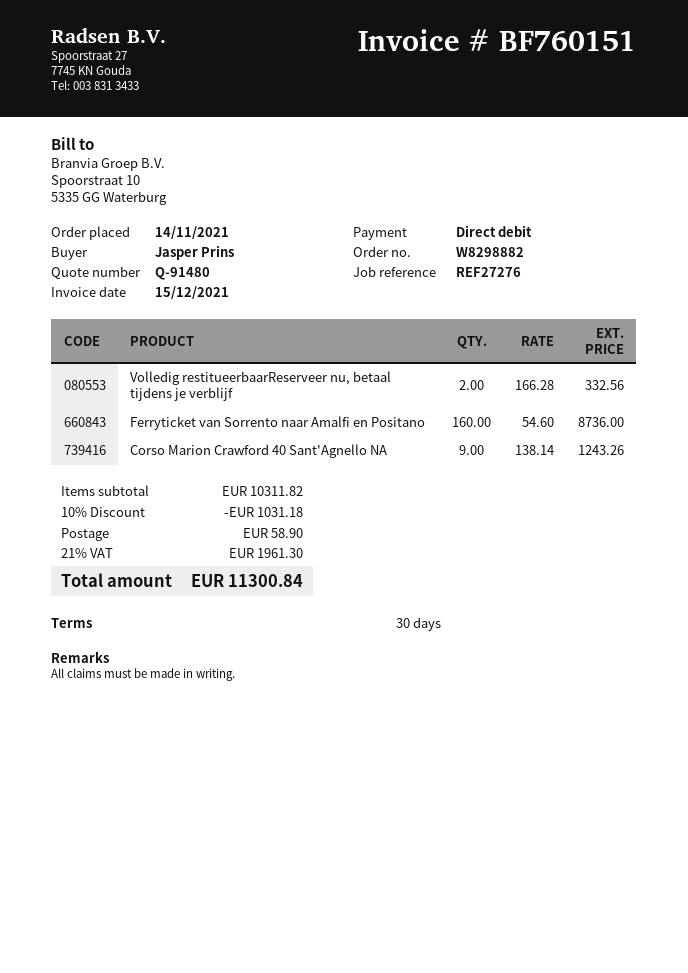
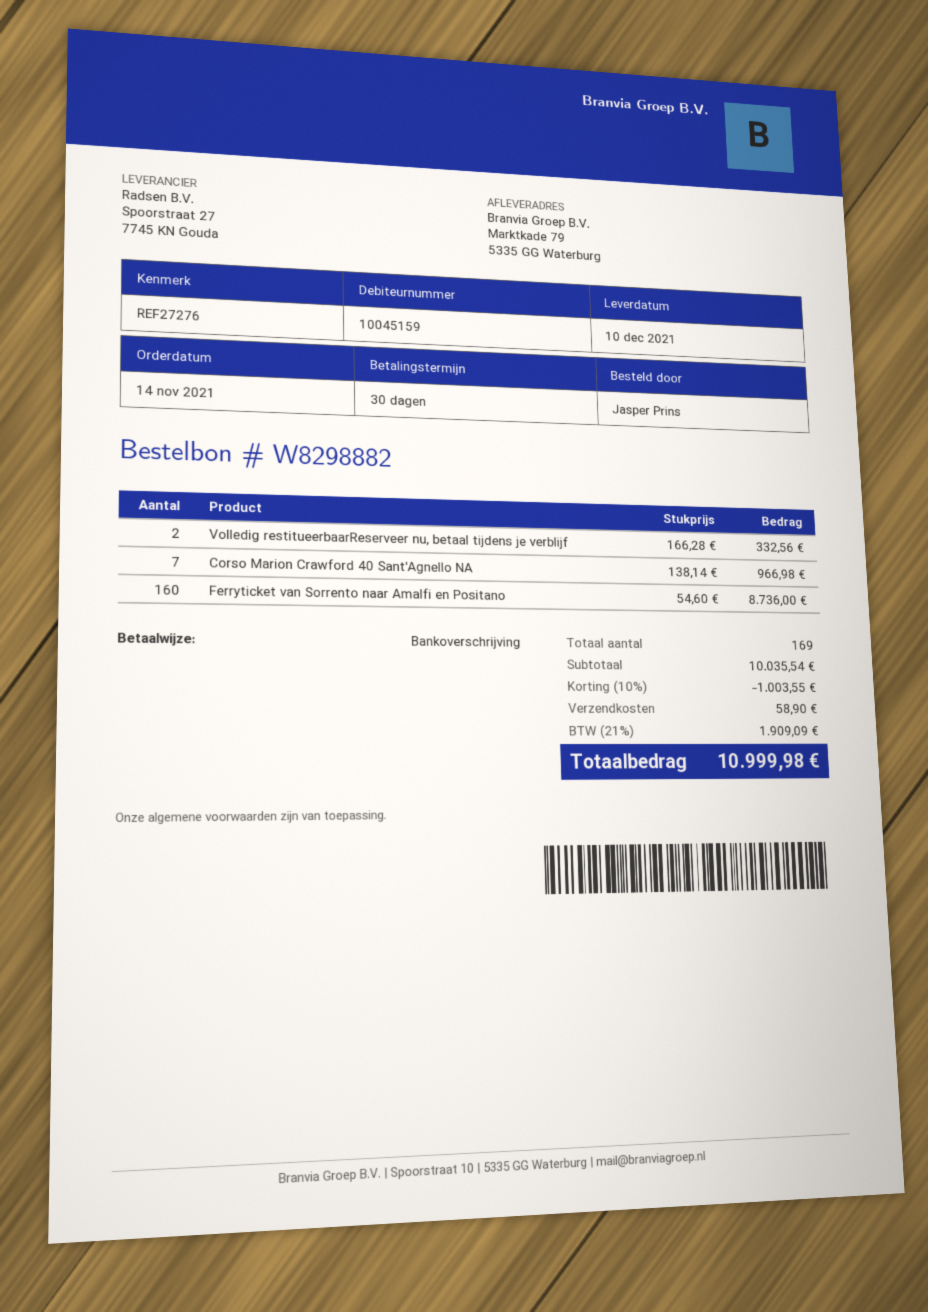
payment method: direct debit -> bank transfer
Corso Marion Crawford 40 Sant'Agnello NA: 9 x 138.14 = 1243.26 -> 7 x 138.14 = 966.98
subtotal: 10311.82 -> 10035.54
discount: 10% = 1031.18 -> 10% = 1003.55
tax: 21% = 1961.30 -> 21% = 1909.09
total: 11300.84 -> 10999.98

